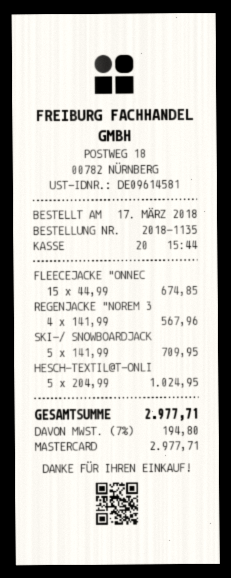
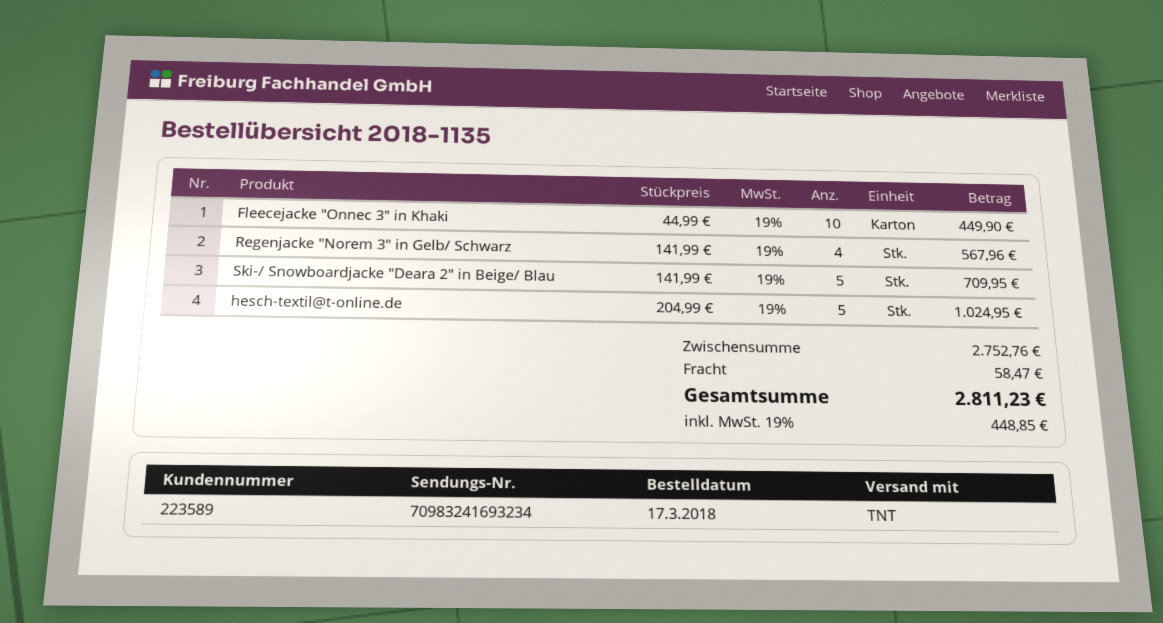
FLEECEJACKE "ONNEC: 15 x 44.99 = 674.85 -> 10 x 44.99 = 449.90
shipping: none -> 58.47
tax: 7% = 194.80 -> 19% = 448.85
total: 2977.71 -> 2811.23

